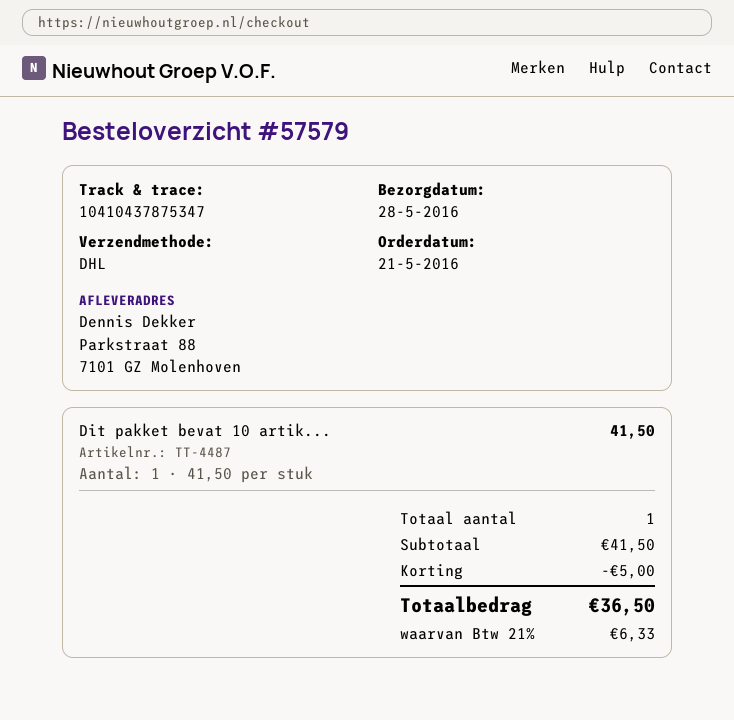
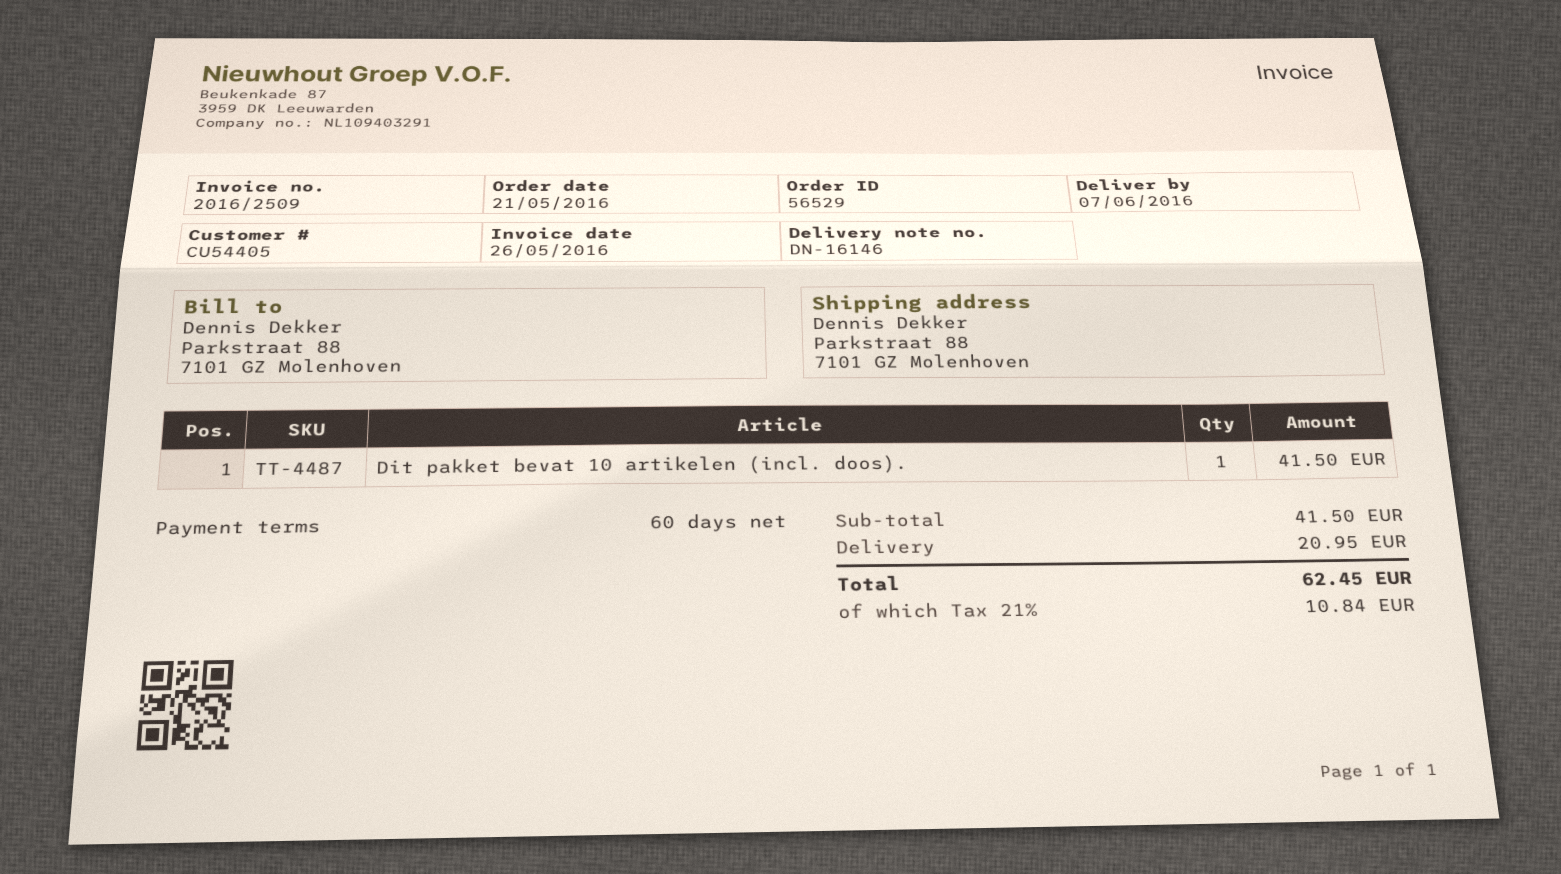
order number: 57579 -> 56529
delivery date: 2016-05-28 -> 2016-06-07
discount: 5.00 -> none
shipping: none -> 20.95
tax: 21% = 6.33 -> 21% = 10.84
total: 36.50 -> 62.45

